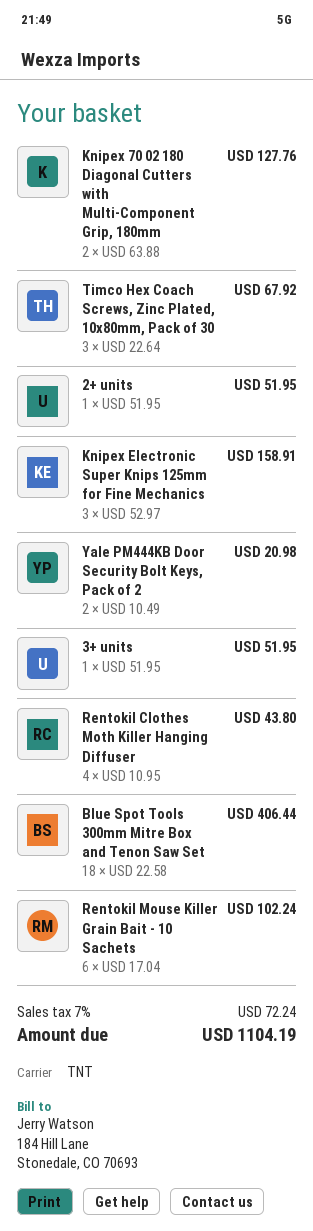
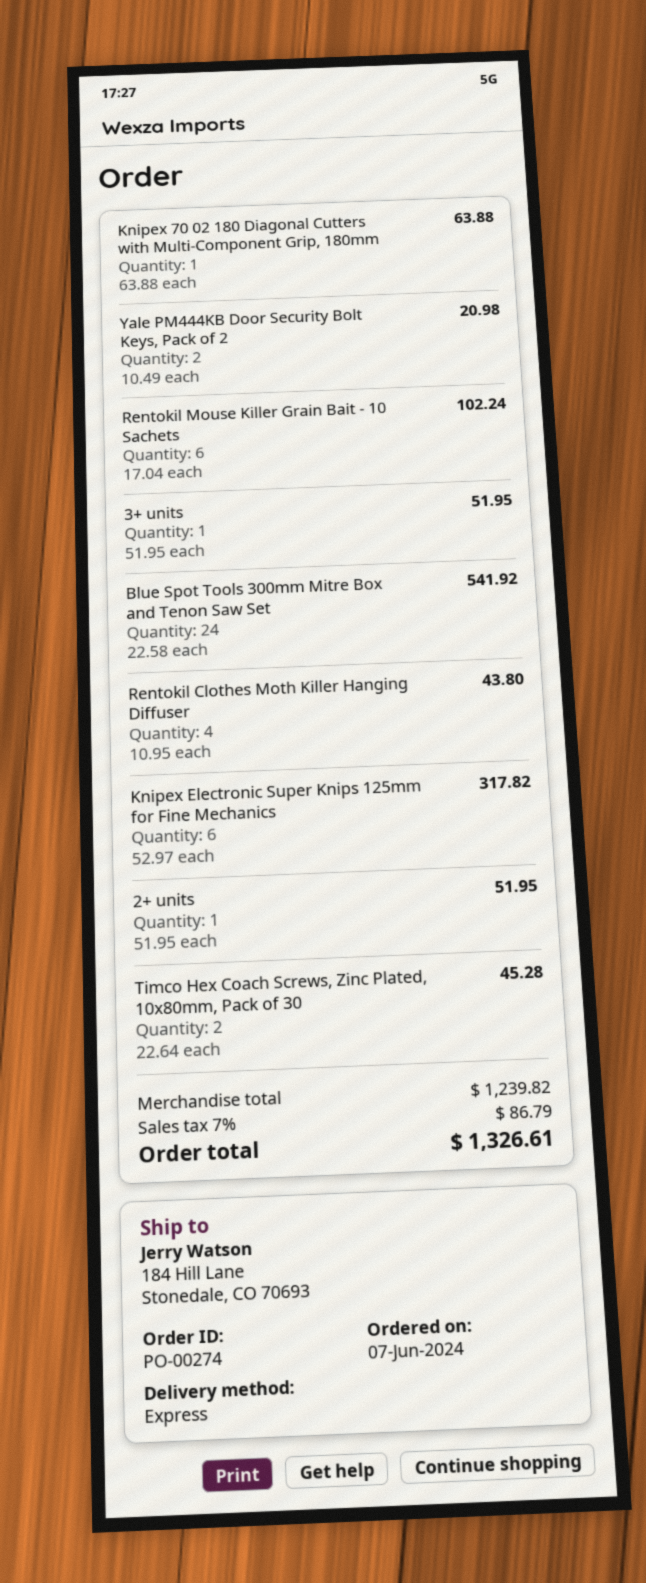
shipping method: TNT -> express
Knipex 70 02 180 Diagonal Cutters with Multi-Component Grip, 180mm: 2 x 63.88 = 127.76 -> 1 x 63.88 = 63.88
Timco Hex Coach Screws, Zinc Plated, 10x80mm, Pack of 30: 3 x 22.64 = 67.92 -> 2 x 22.64 = 45.28
Knipex Electronic Super Knips 125mm for Fine Mechanics: 3 x 52.97 = 158.91 -> 6 x 52.97 = 317.82
Blue Spot Tools 300mm Mitre Box and Tenon Saw Set: 18 x 22.58 = 406.44 -> 24 x 22.58 = 541.92
tax: 7% = 72.24 -> 7% = 86.79
total: 1104.19 -> 1326.61

